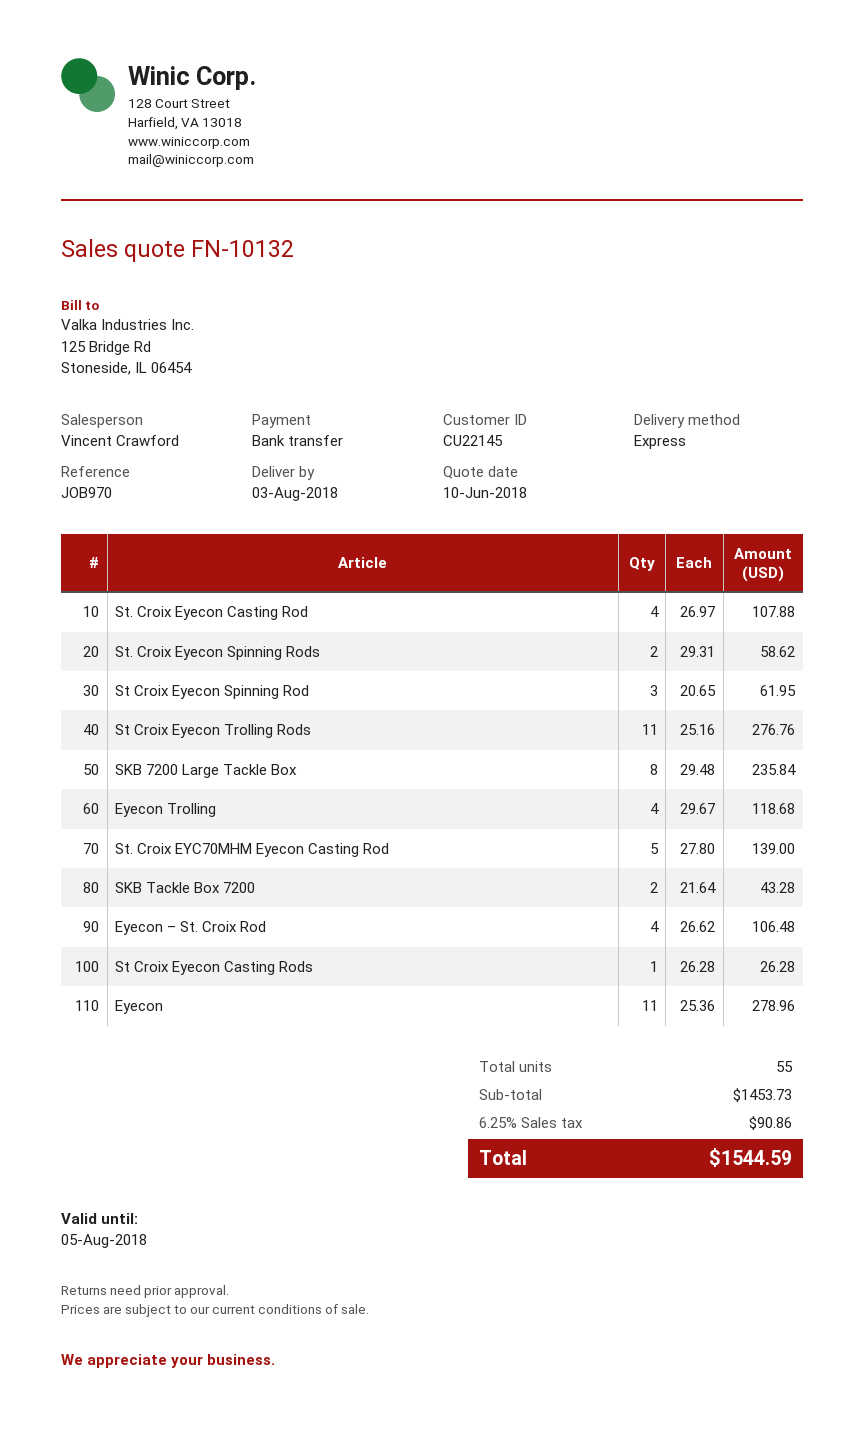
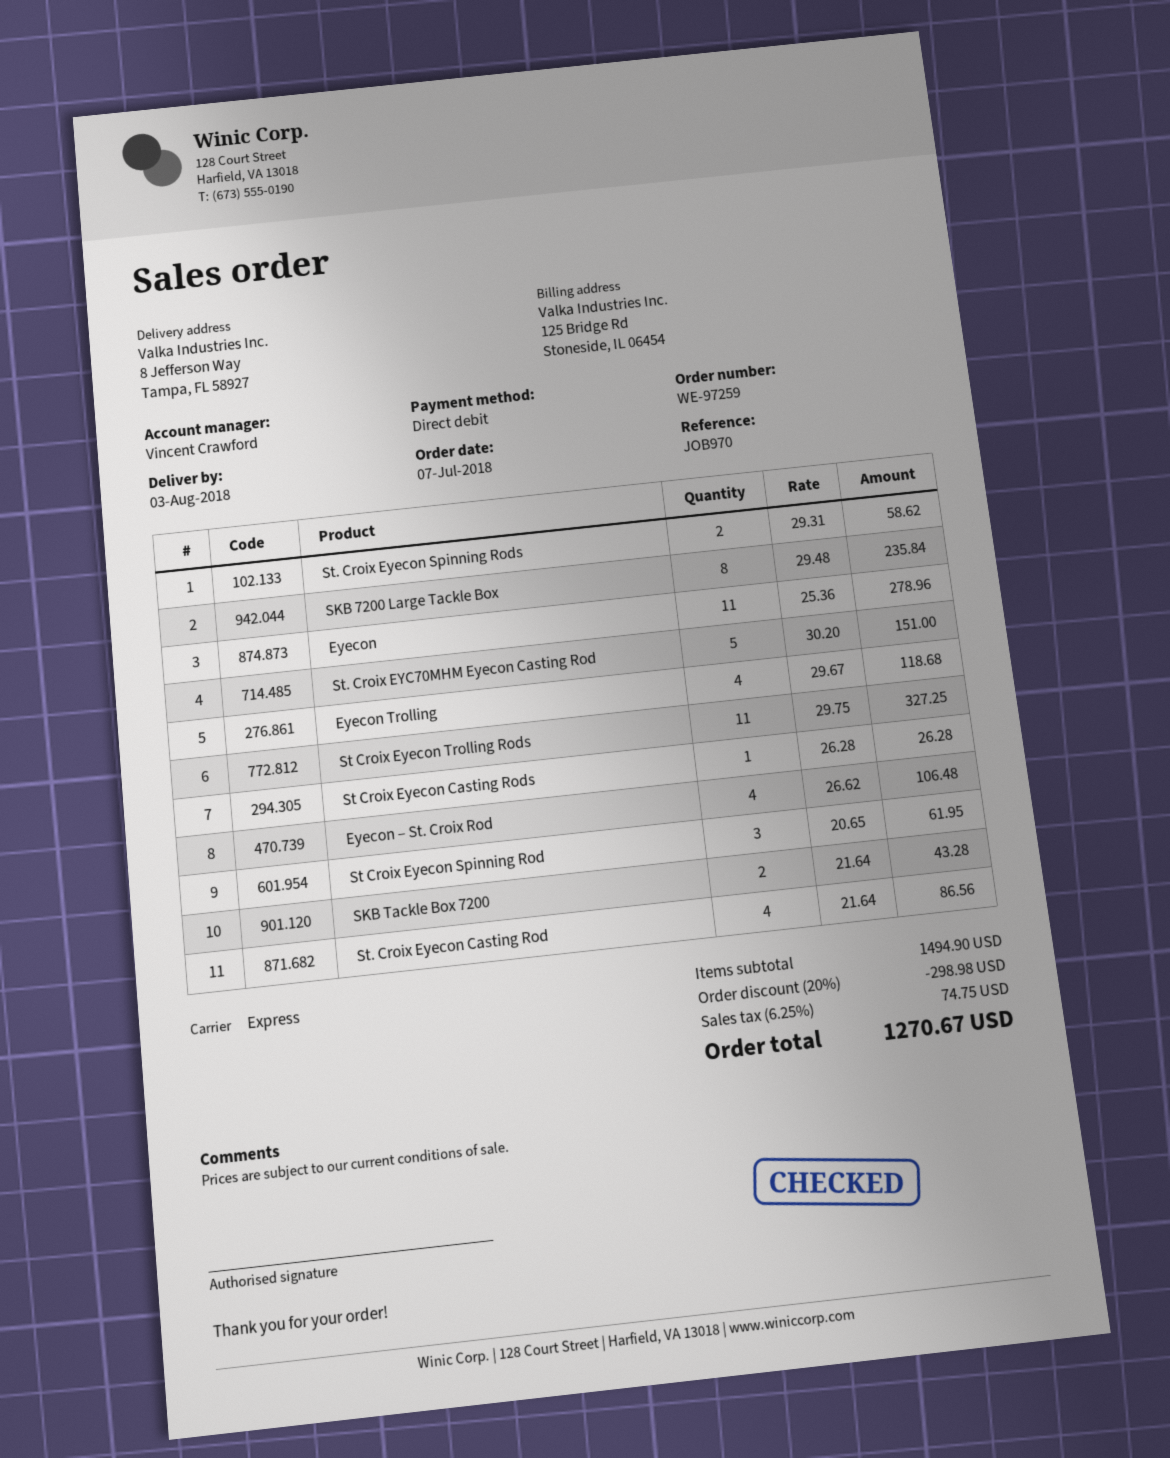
payment method: bank transfer -> direct debit
St. Croix Eyecon Casting Rod: 4 x 26.97 = 107.88 -> 4 x 21.64 = 86.56
St Croix Eyecon Trolling Rods: 11 x 25.16 = 276.76 -> 11 x 29.75 = 327.25
St. Croix EYC70MHM Eyecon Casting Rod: 5 x 27.80 = 139.00 -> 5 x 30.20 = 151.00
subtotal: 1453.73 -> 1494.90
discount: none -> 20% = 298.98
tax: 6.25% = 90.86 -> 6.25% = 74.75
total: 1544.59 -> 1270.67

